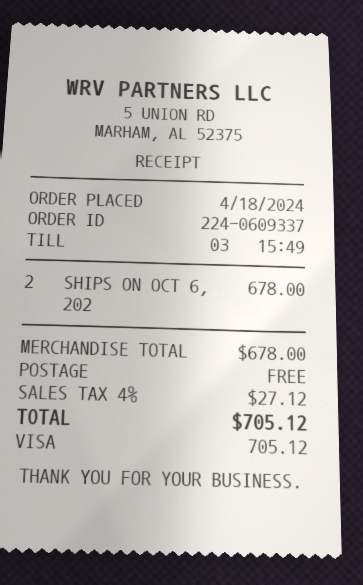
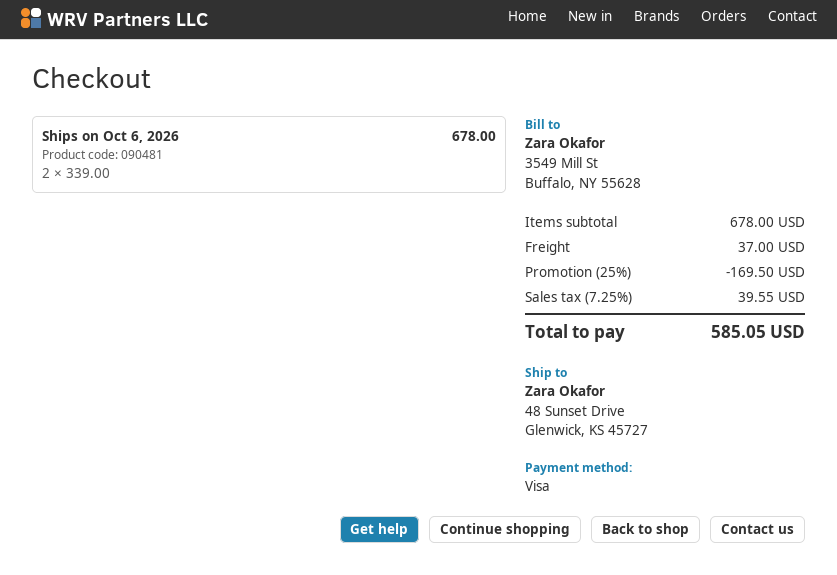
discount: none -> 25% = 169.50
shipping: 0.00 -> 37.00
tax: 4% = 27.12 -> 7.25% = 39.55
total: 705.12 -> 585.05

